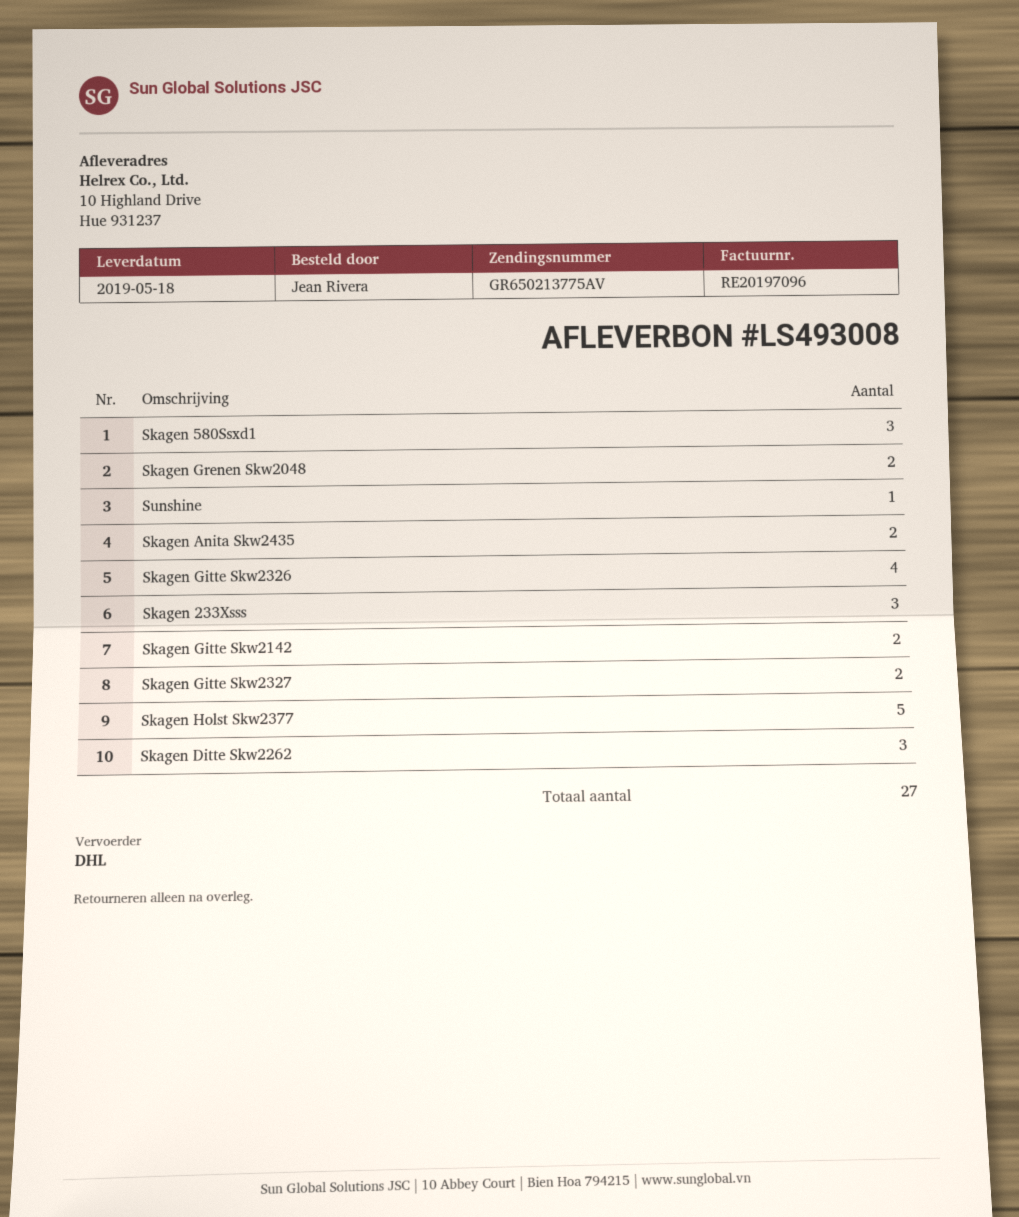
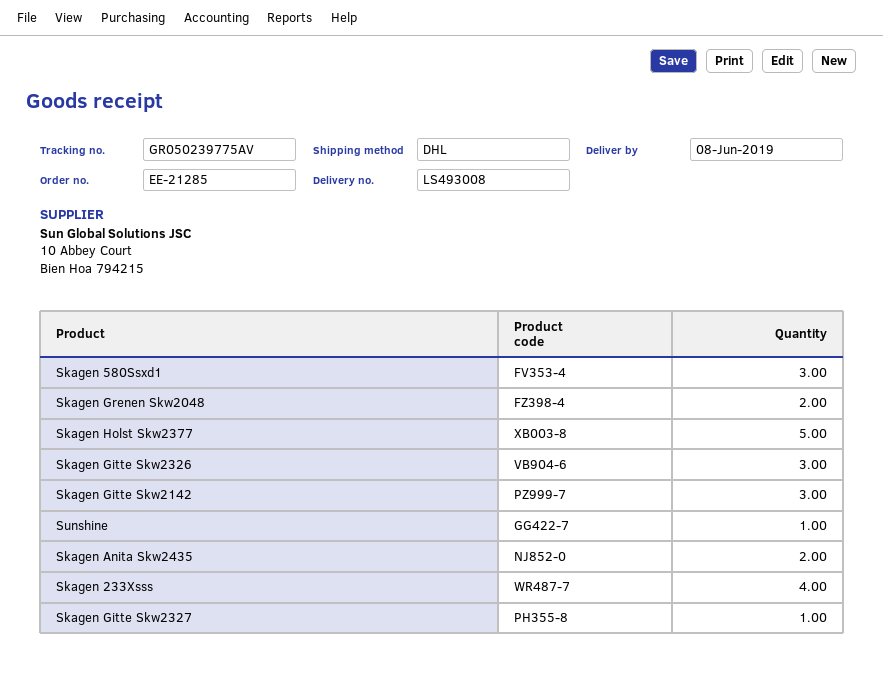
delivery date: 2019-05-18 -> 2019-06-08
tracking number: GR650213775AV -> GR050239775AV
Skagen Gitte Skw2326: 4 -> 3
Skagen 233Xsss: 3 -> 4
Skagen Gitte Skw2142: 2 -> 3
Skagen Gitte Skw2327: 2 -> 1
Skagen Ditte Skw2262: 3 -> none

